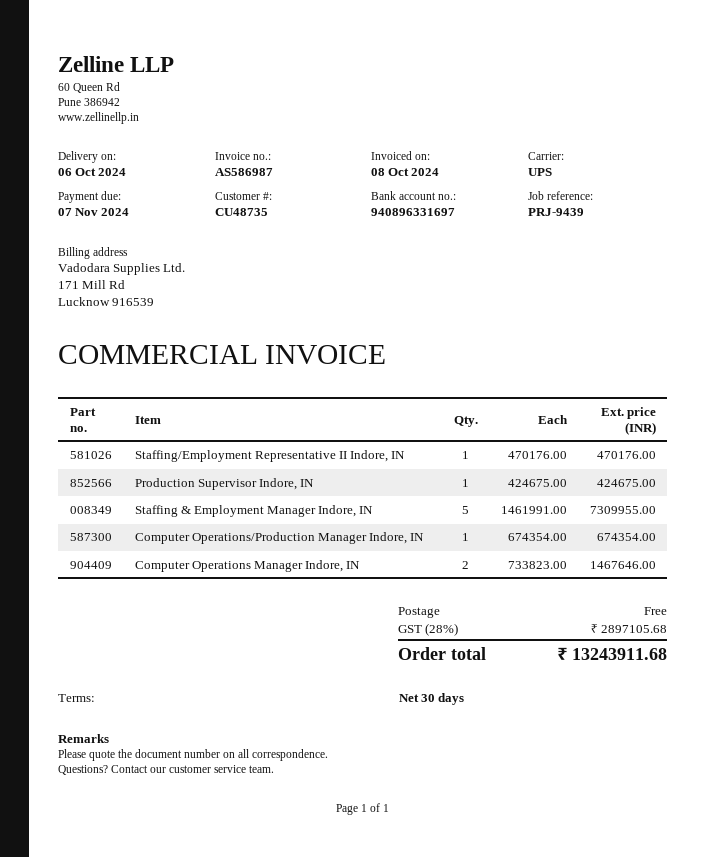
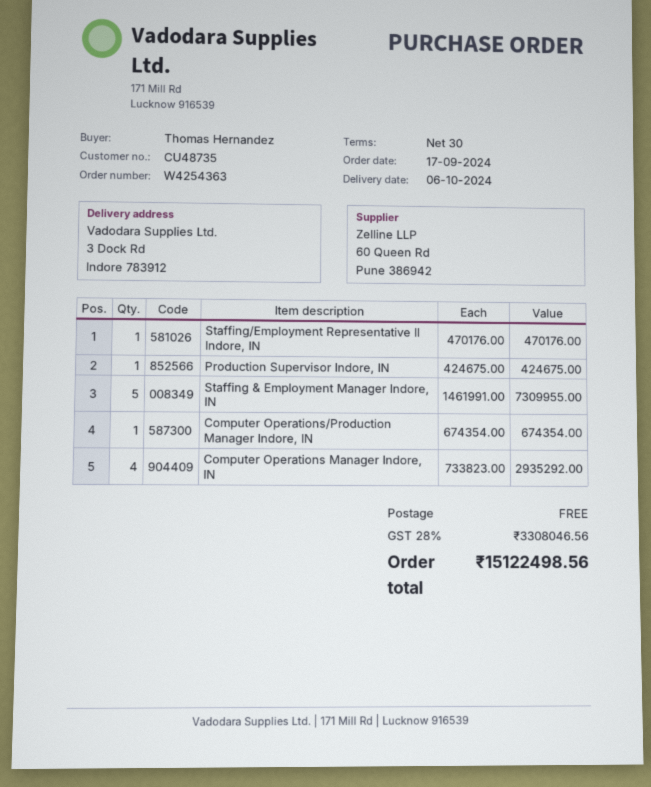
Computer Operations Manager Indore, IN: 2 x 733823.00 = 1467646.00 -> 4 x 733823.00 = 2935292.00
tax: 28% = 2897105.68 -> 28% = 3308046.56
total: 13243911.68 -> 15122498.56

